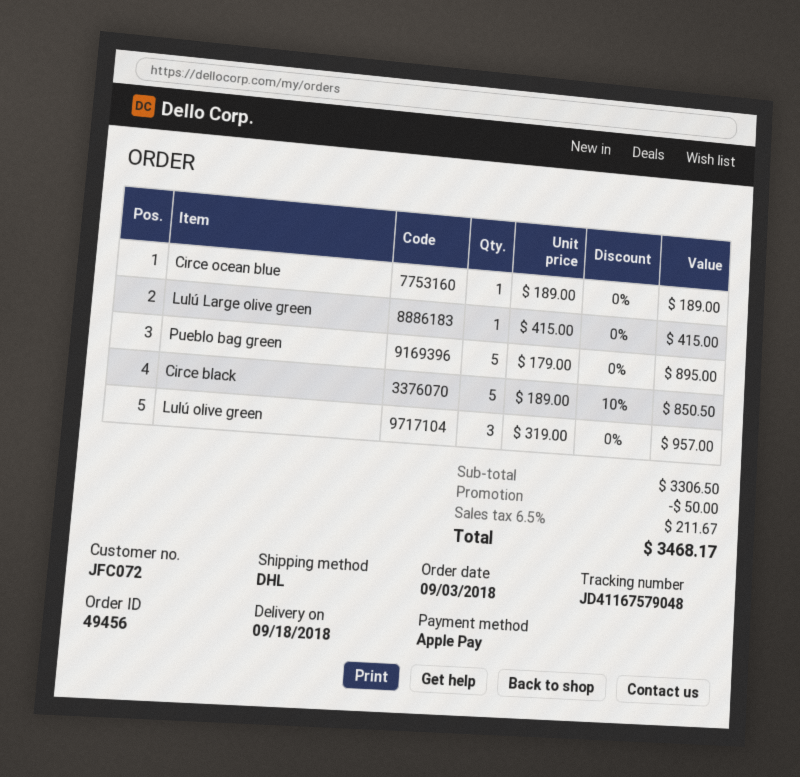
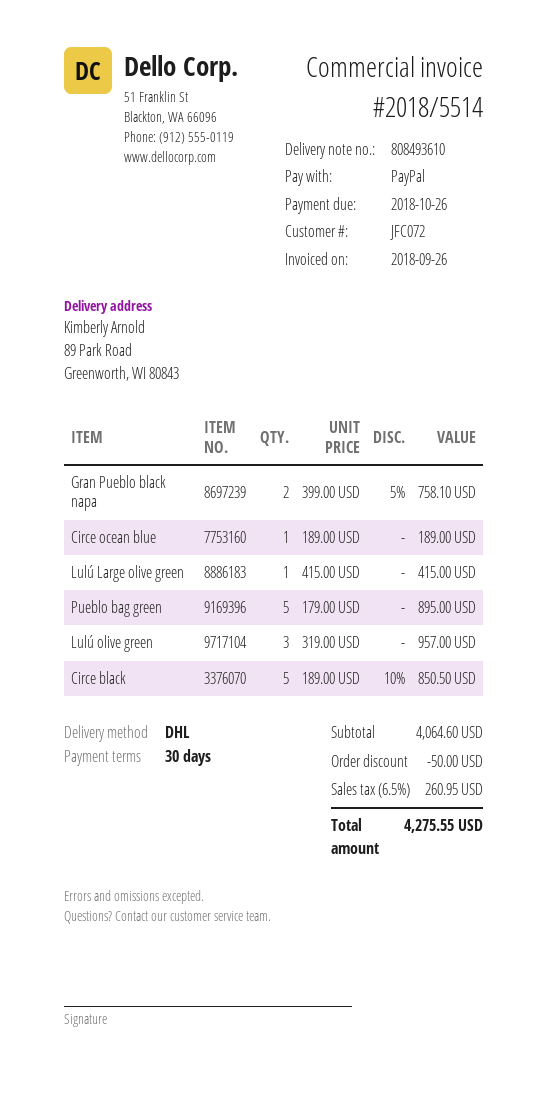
payment method: Apple Pay -> PayPal
Gran Pueblo black napa: none -> 2 x 399.00 - 5% = 758.10
subtotal: 3306.50 -> 4064.60
tax: 6.5% = 211.67 -> 6.5% = 260.95
total: 3468.17 -> 4275.55

